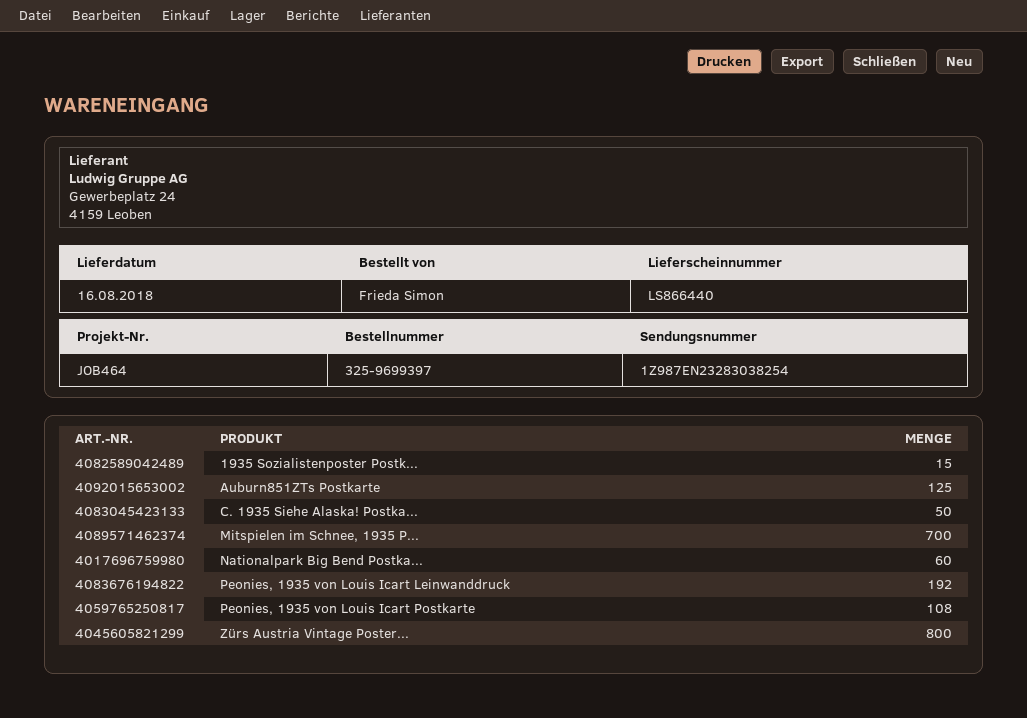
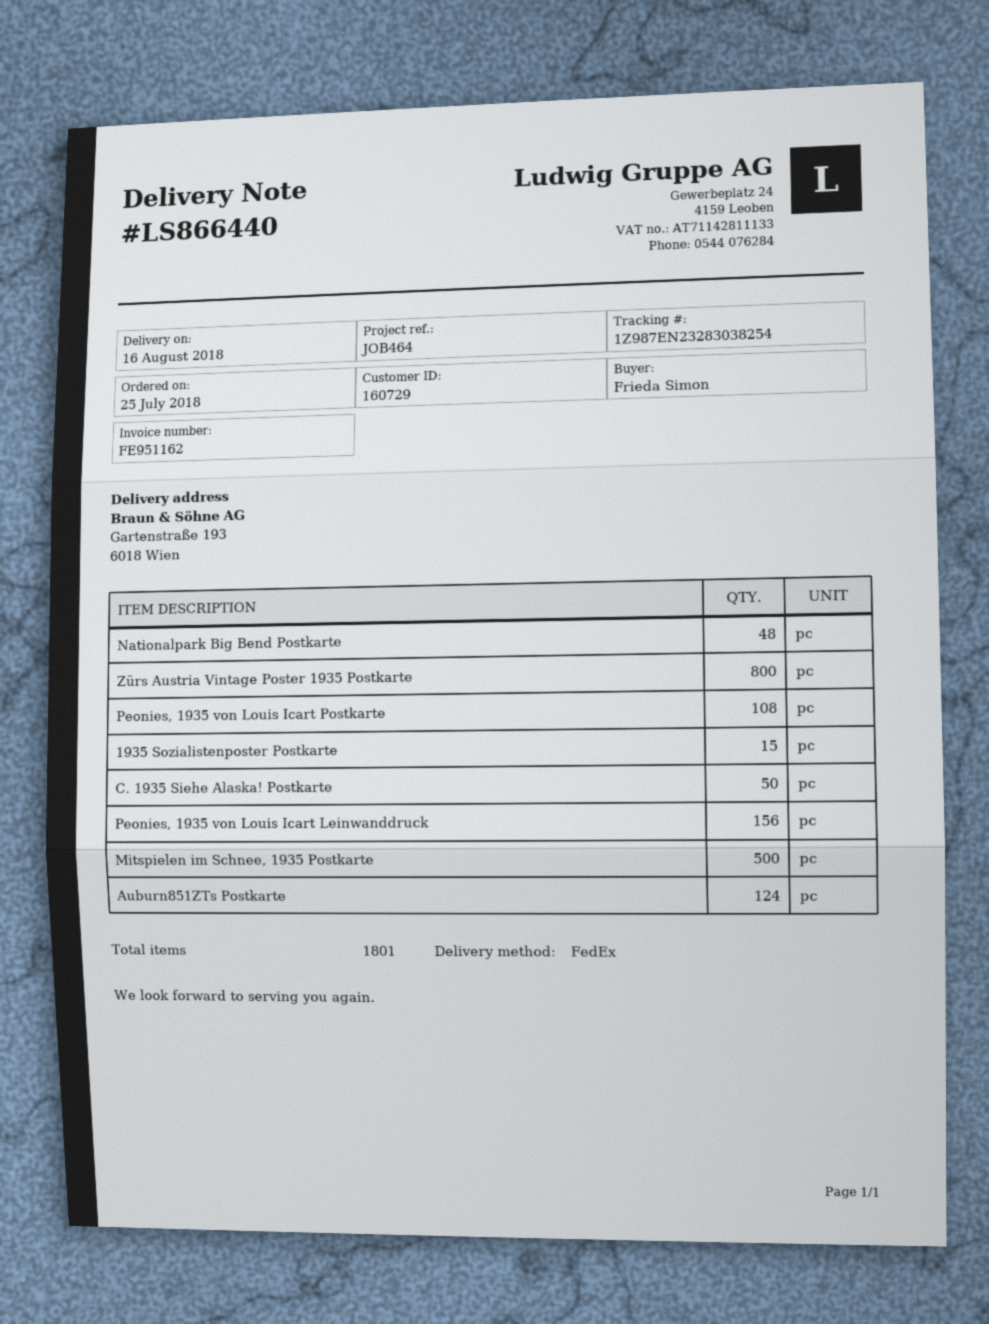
Auburn851ZTs Postkarte: 125 -> 124
Mitspielen im Schnee, 1935 P...: 700 -> 500
Nationalpark Big Bend Postka...: 60 -> 48
Peonies, 1935 von Louis Icart Leinwanddruck: 192 -> 156

